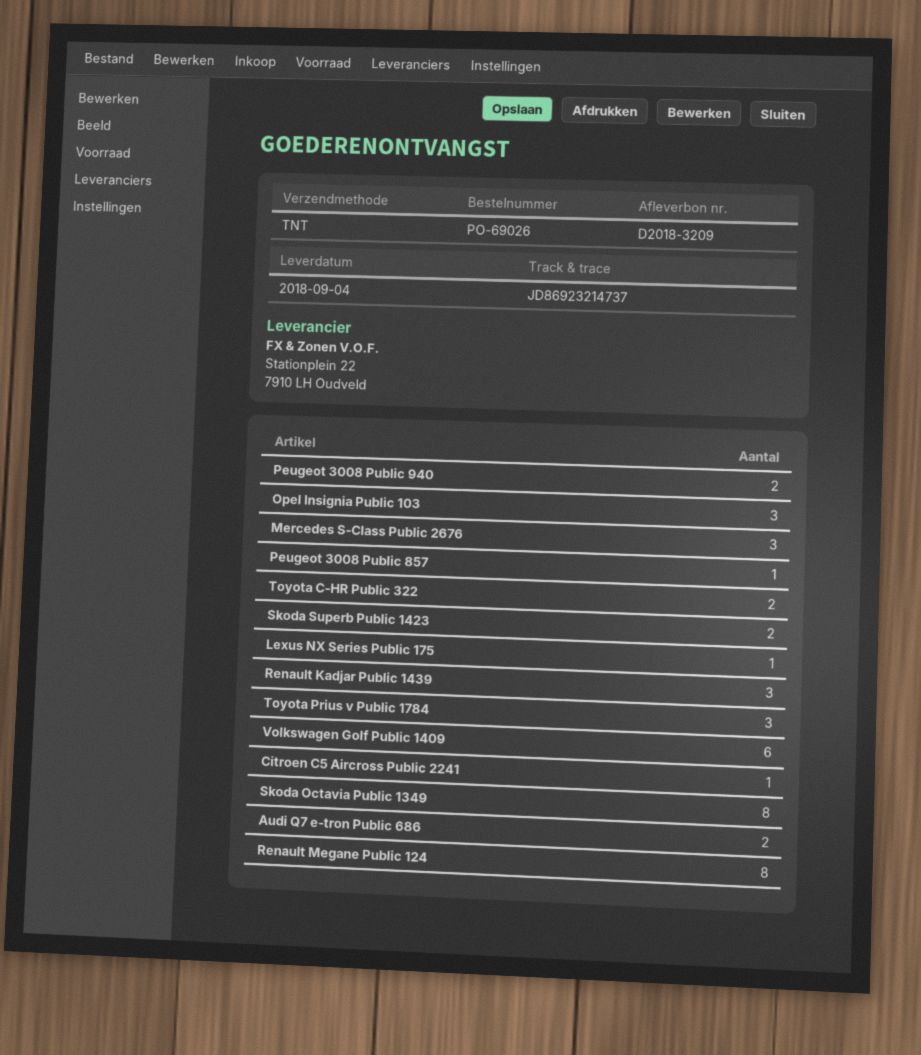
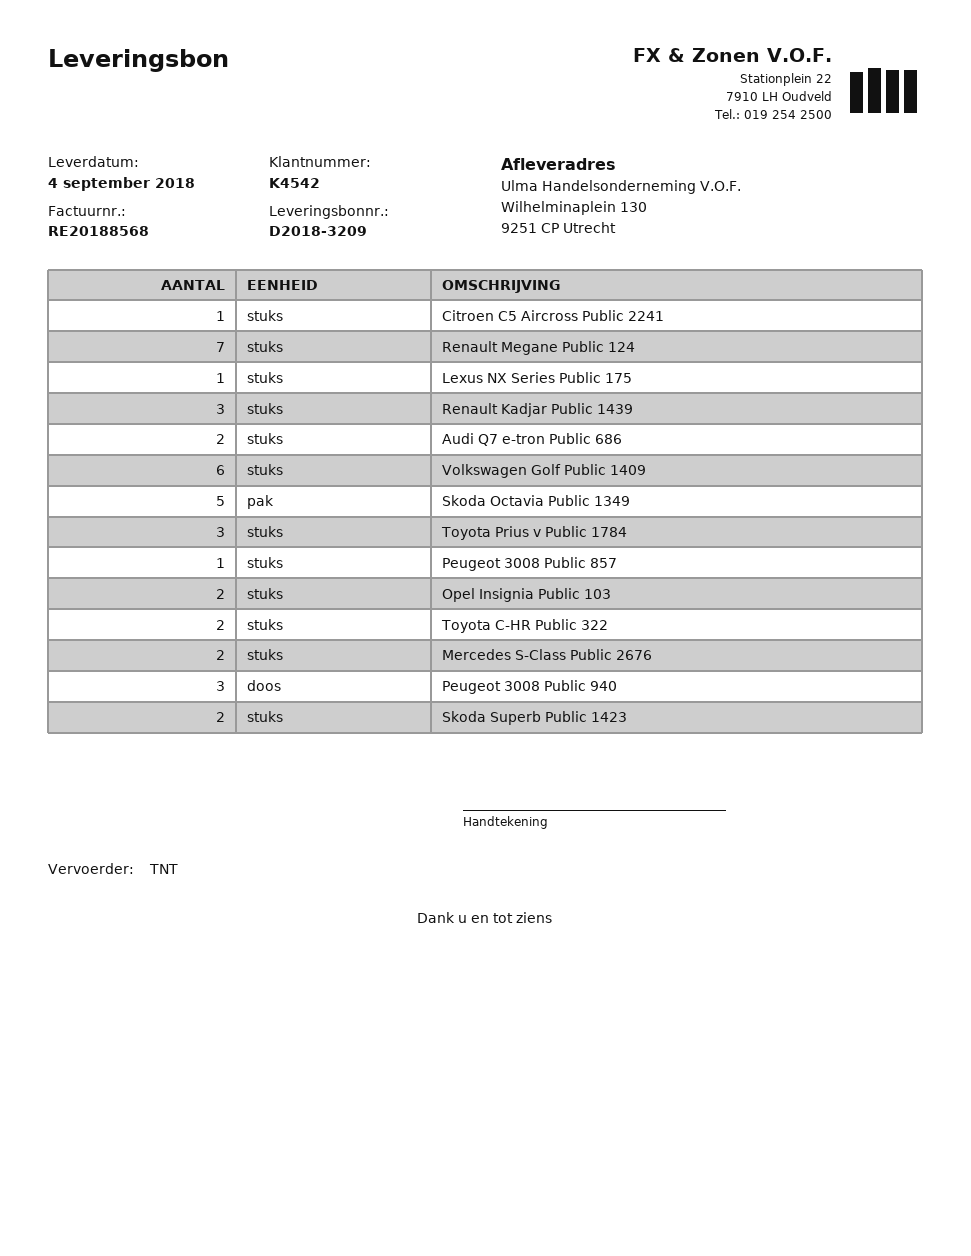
Peugeot 3008 Public 940: 2 -> 3
Opel Insignia Public 103: 3 -> 2
Mercedes S-Class Public 2676: 3 -> 2
Skoda Octavia Public 1349: 8 -> 5
Renault Megane Public 124: 8 -> 7

